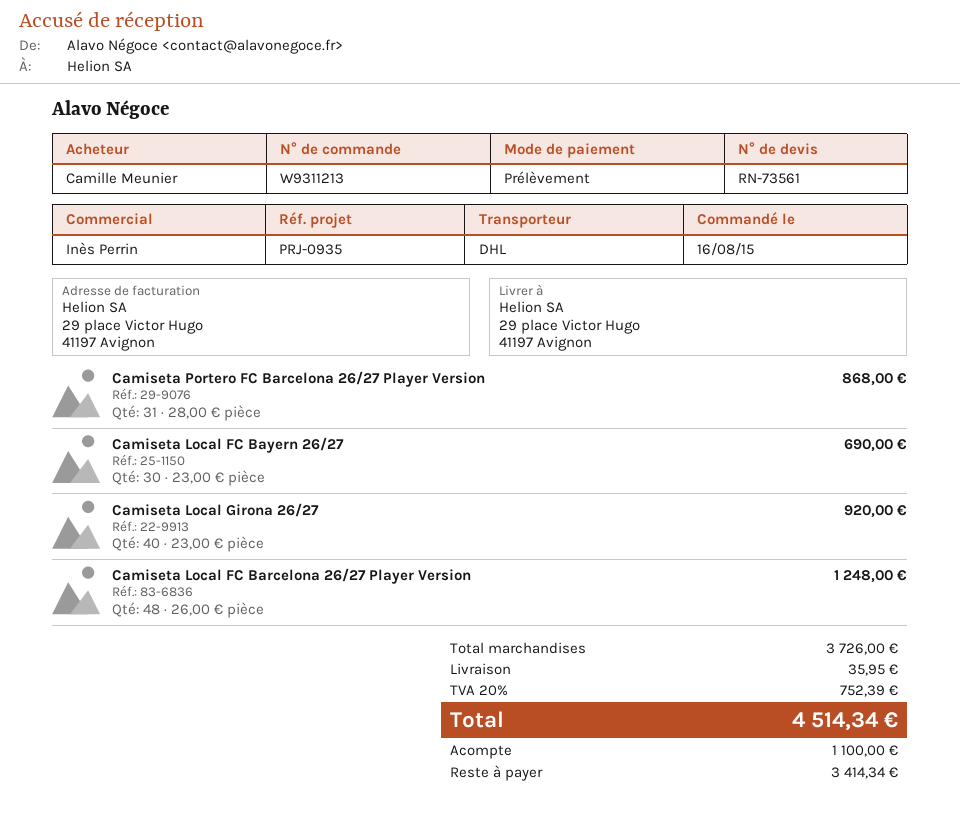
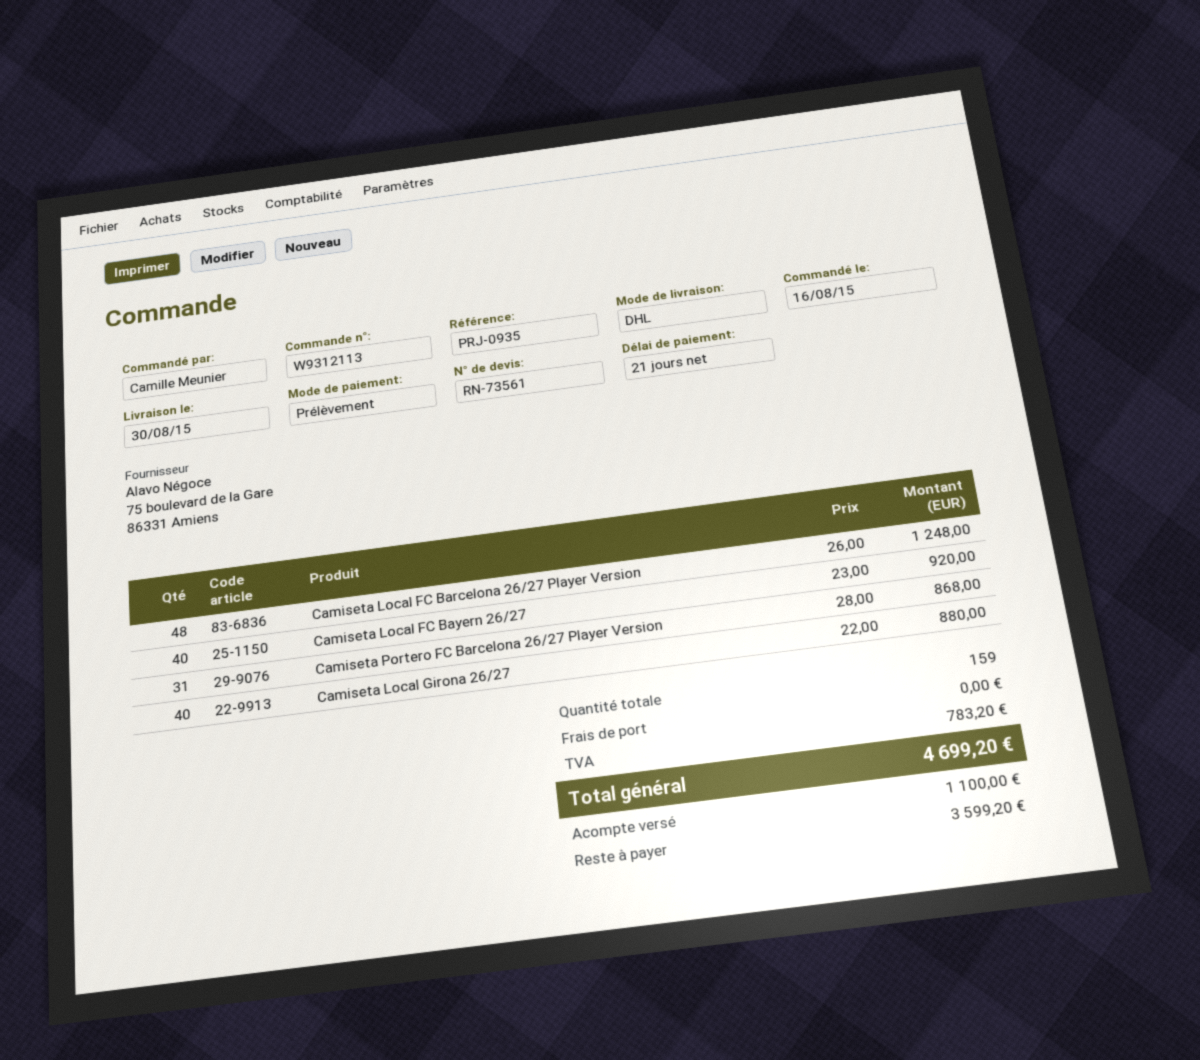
order number: W9311213 -> W9312113
Camiseta Local FC Bayern 26/27: 30 x 23.00 = 690.00 -> 40 x 23.00 = 920.00
Camiseta Local Girona 26/27: 40 x 23.00 = 920.00 -> 40 x 22.00 = 880.00
shipping: 35.95 -> 0.00
tax: 752.39 -> 783.20
total: 4514.34 -> 4699.20
balance: 3414.34 -> 3599.20

